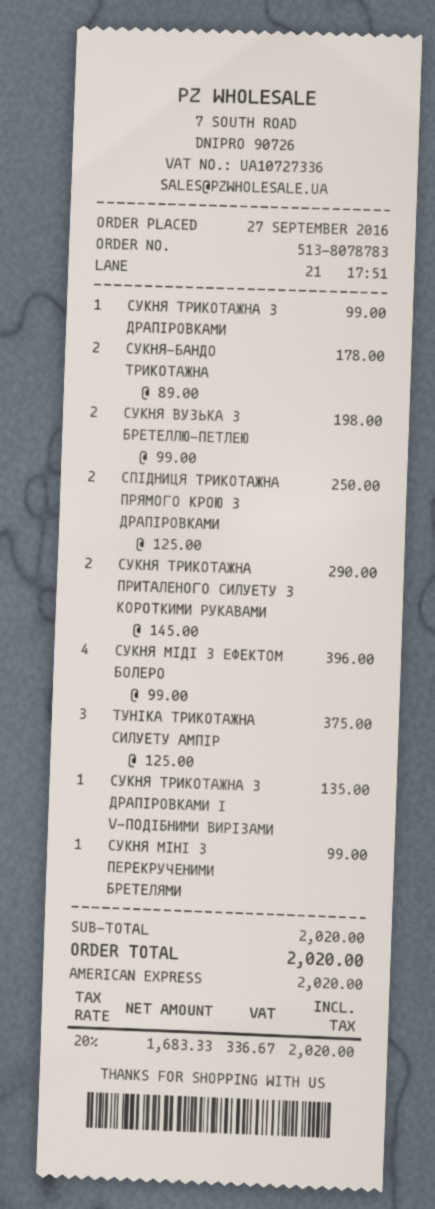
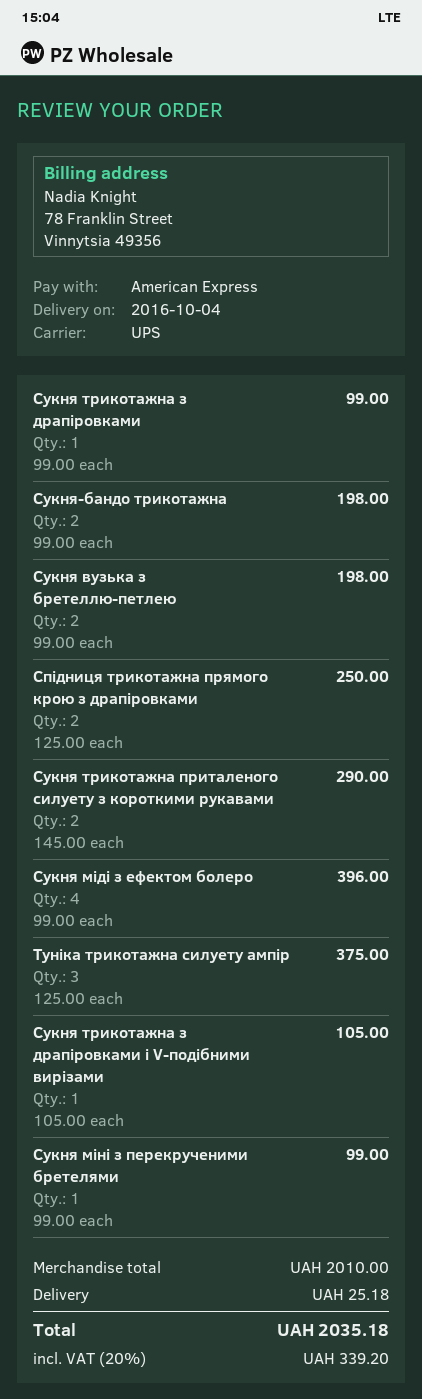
СУКНЯ-БАНДО ТРИКОТАЖНА: 2 x 89.00 = 178.00 -> 2 x 99.00 = 198.00
СУКНЯ ТРИКОТАЖНА З ДРАПІРОВКАМИ І V-ПОДІБНИМИ ВИРІЗАМИ: 1 x 135.00 = 135.00 -> 1 x 105.00 = 105.00
subtotal: 2020.00 -> 2010.00
shipping: none -> 25.18
tax: 20% = 336.67 -> 20% = 339.20
total: 2020.00 -> 2035.18

